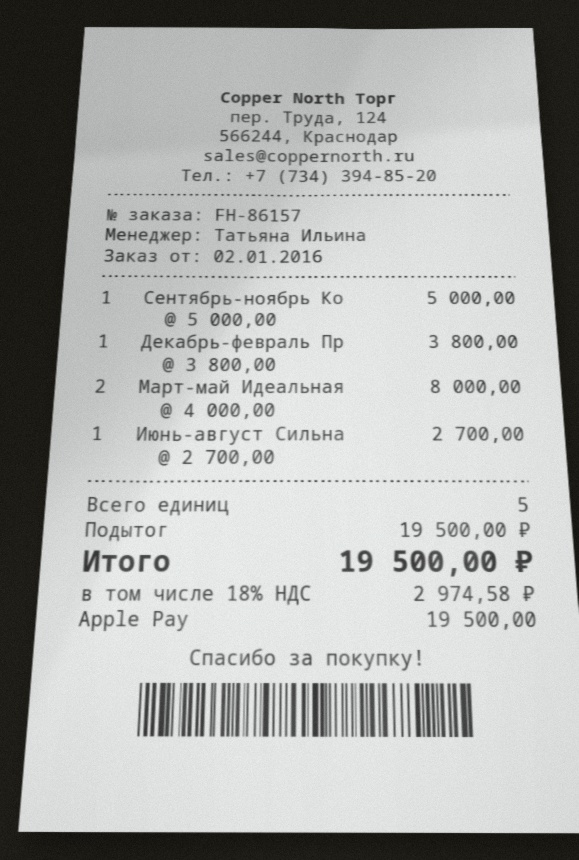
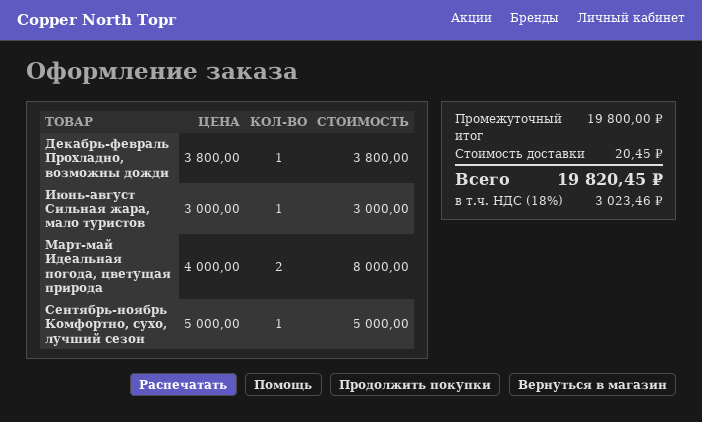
Июнь-август Сильна: 1 x 2700.00 = 2700.00 -> 1 x 3000.00 = 3000.00
subtotal: 19500.00 -> 19800.00
shipping: none -> 20.45
tax: 18% = 2974.58 -> 18% = 3023.46
total: 19500.00 -> 19820.45

